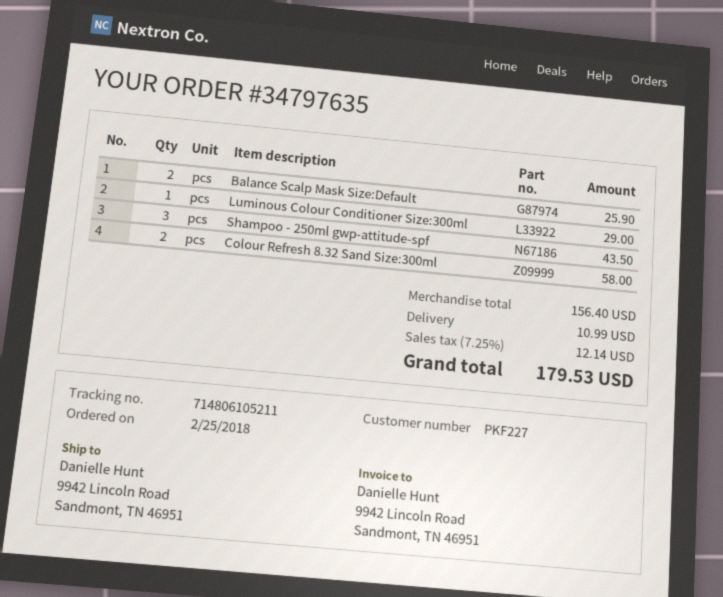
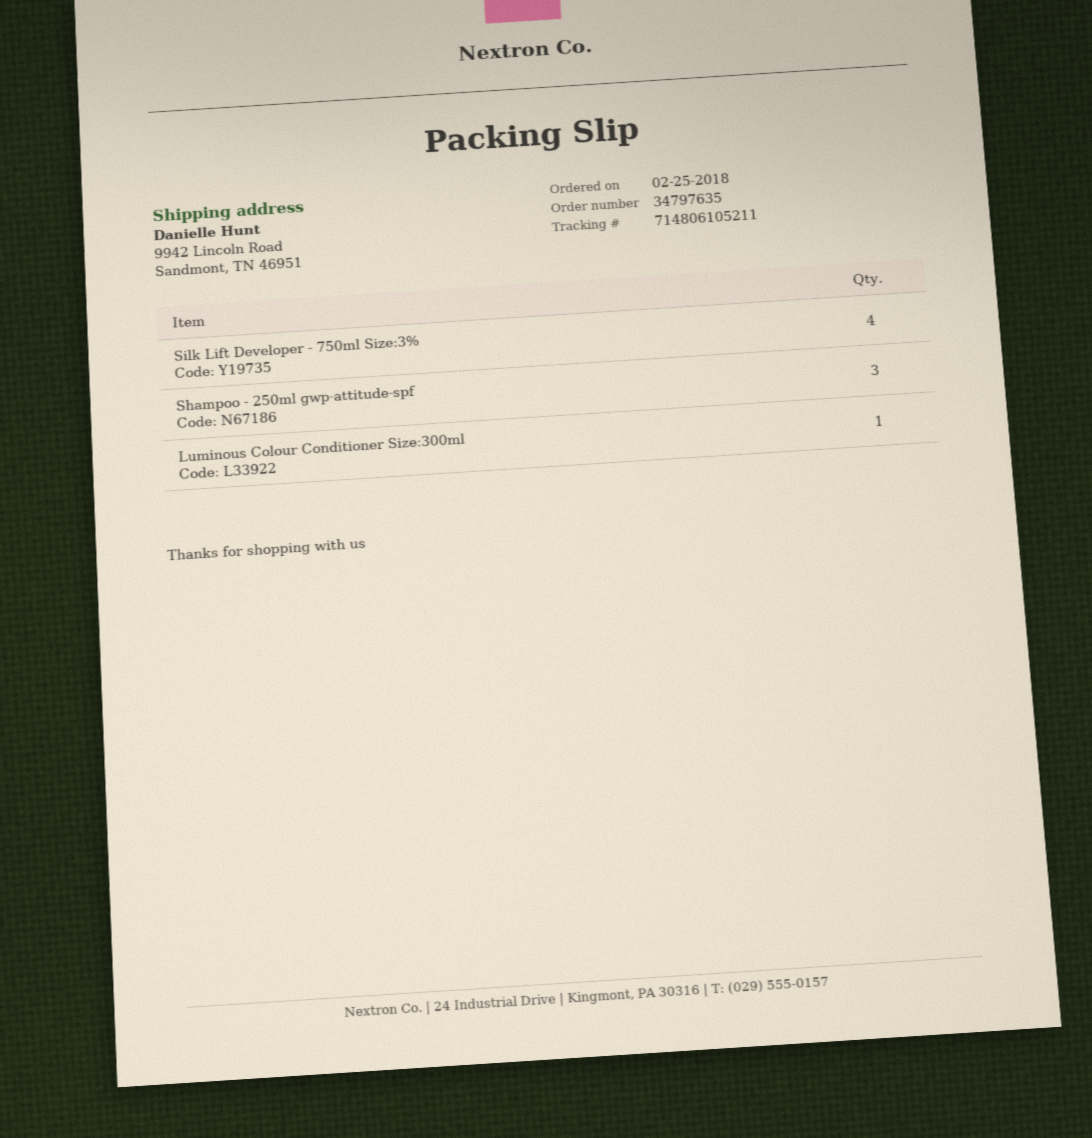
Balance Scalp Mask Size:Default: 2 -> none
Colour Refresh 8.32 Sand Size:300ml: 2 -> none
Silk Lift Developer - 750ml Size:3%: none -> 4

